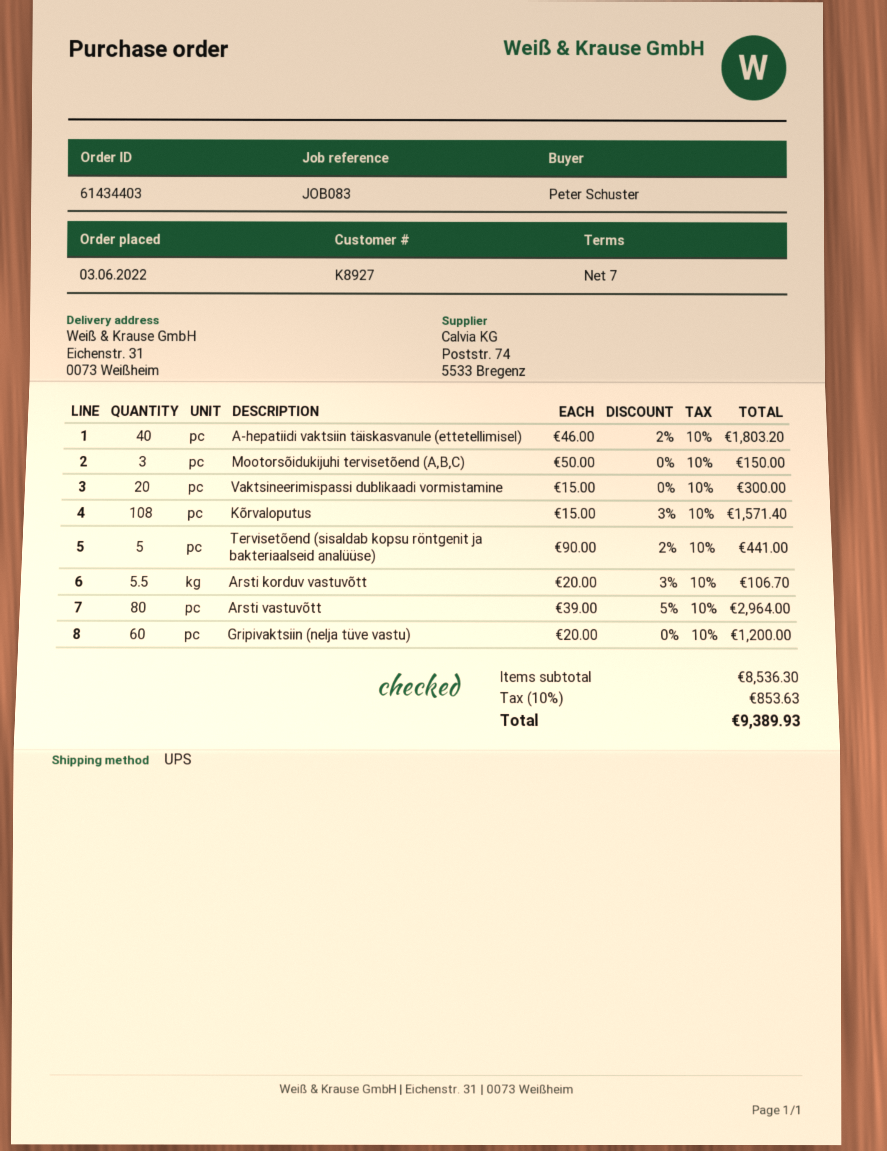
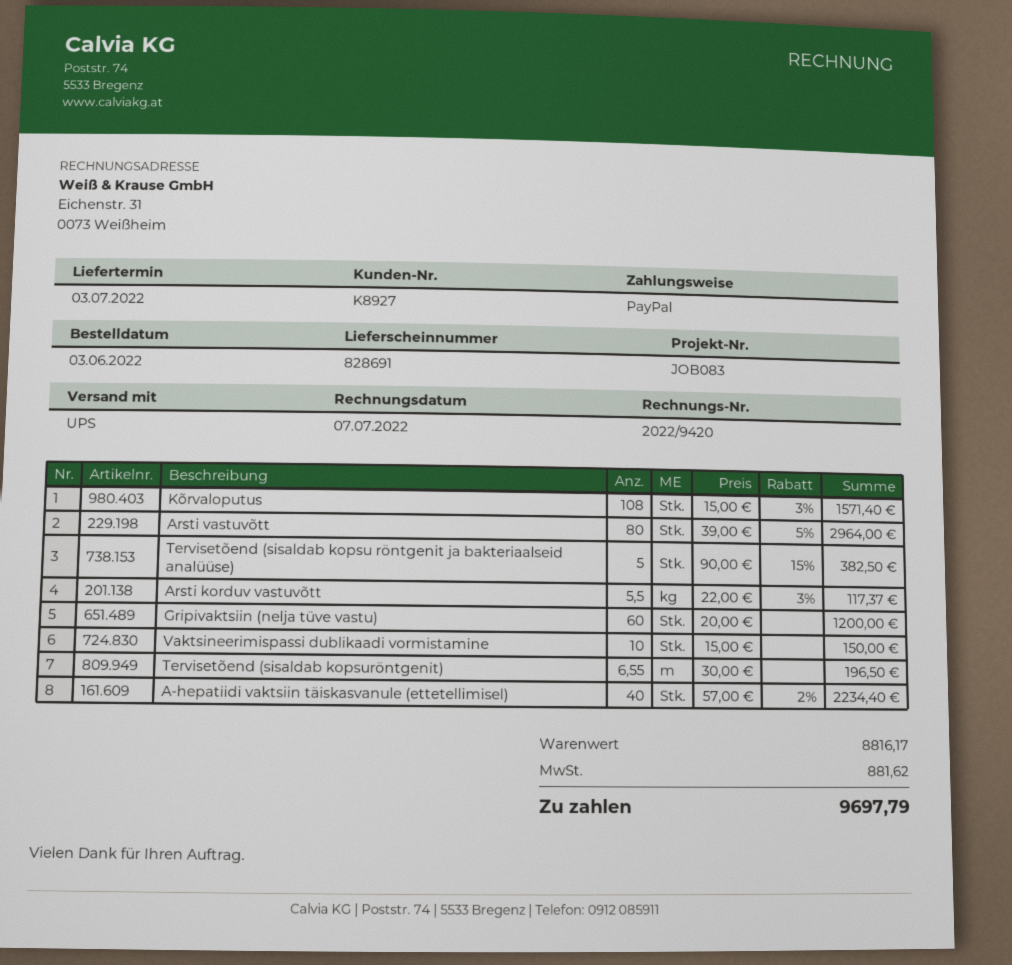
A-hepatiidi vaktsiin täiskasvanule (ettetellimisel): 40 x 46.00 - 2% = 1803.20 -> 40 x 57.00 - 2% = 2234.40
Mootorsõidukijuhi tervisetõend (A,B,C): 3 x 50.00 = 150.00 -> none
Vaktsineerimispassi dublikaadi vormistamine: 20 x 15.00 = 300.00 -> 10 x 15.00 = 150.00
Tervisetõend (sisaldab kopsu röntgenit ja bakteriaalseid analüüse): 5 x 90.00 - 2% = 441.00 -> 5 x 90.00 - 15% = 382.50
Arsti korduv vastuvõtt: 5.5 x 20.00 - 3% = 106.70 -> 5.5 x 22.00 - 3% = 117.37
Tervisetõend (sisaldab kopsuröntgenit): none -> 6.55 x 30.00 = 196.50
subtotal: 8536.30 -> 8816.17
tax: 853.63 -> 881.62
total: 9389.93 -> 9697.79

